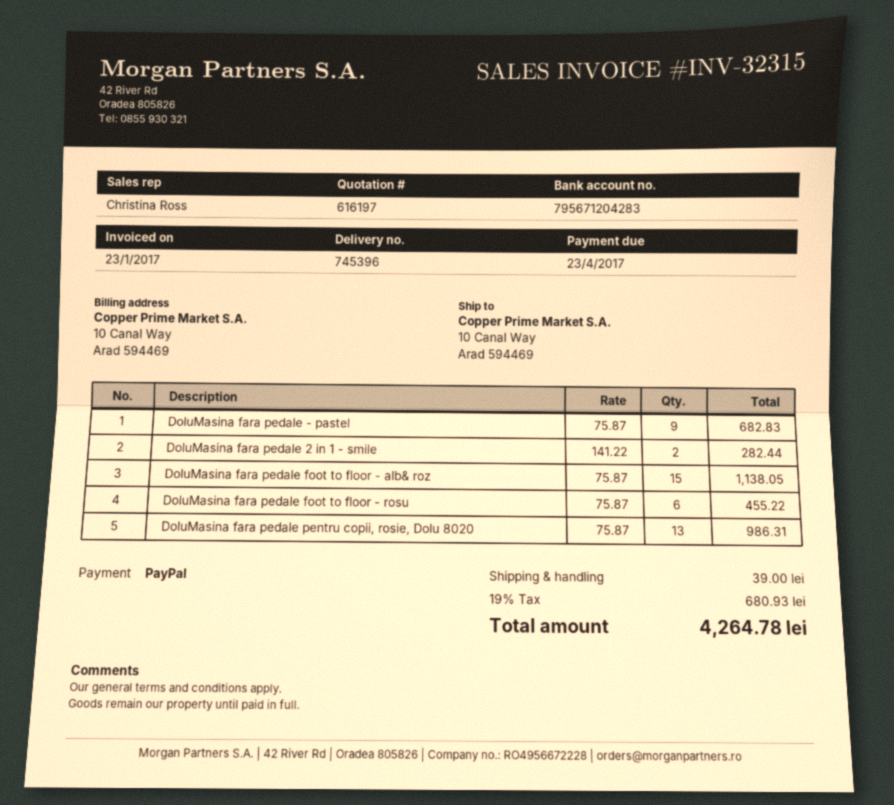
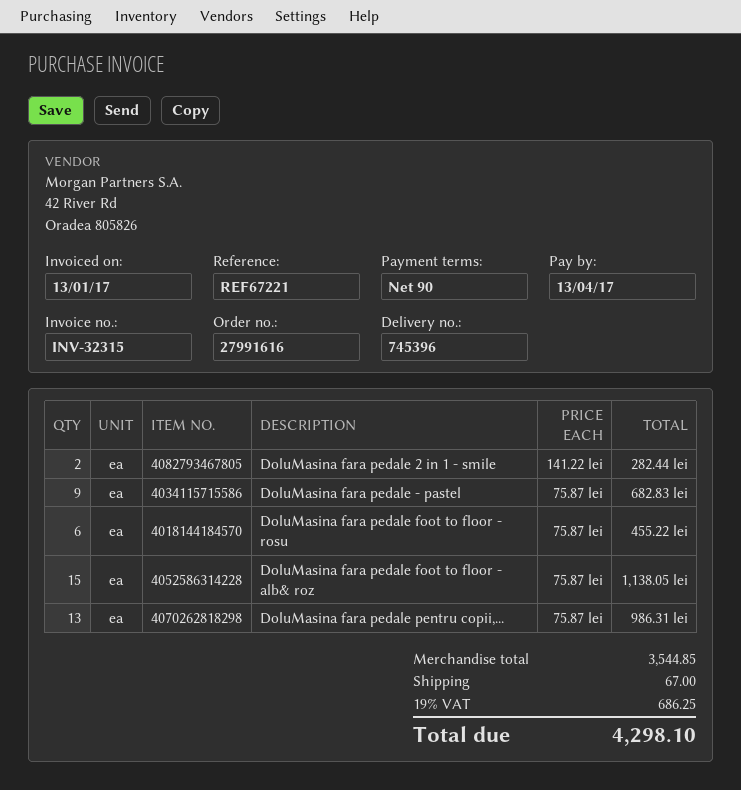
invoice date: 2017-01-23 -> 2017-01-13
due date: 2017-04-23 -> 2017-04-13
shipping: 39.00 -> 67.00
tax: 19% = 680.93 -> 19% = 686.25
total: 4264.78 -> 4298.10

